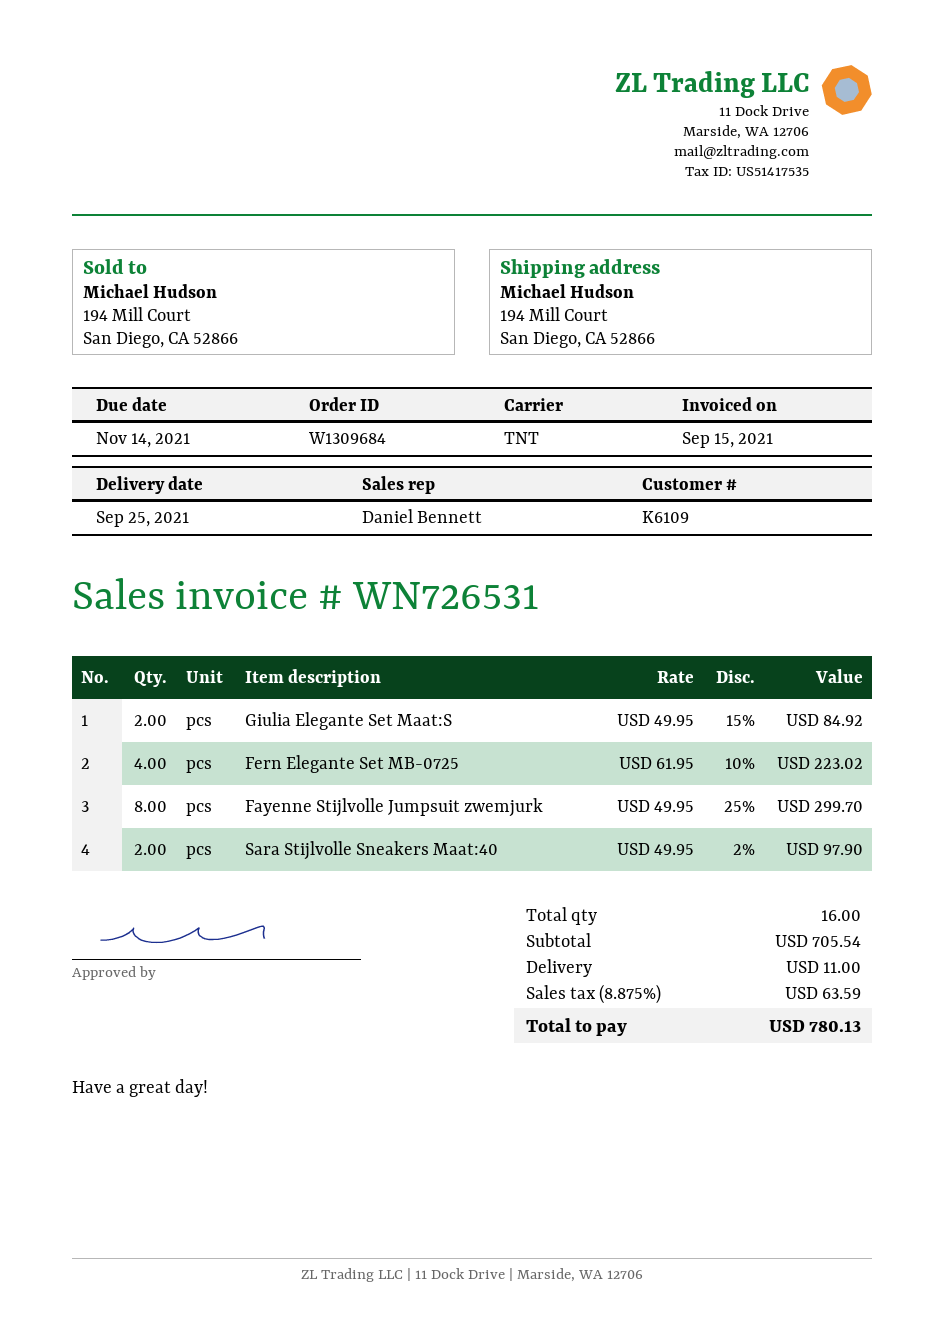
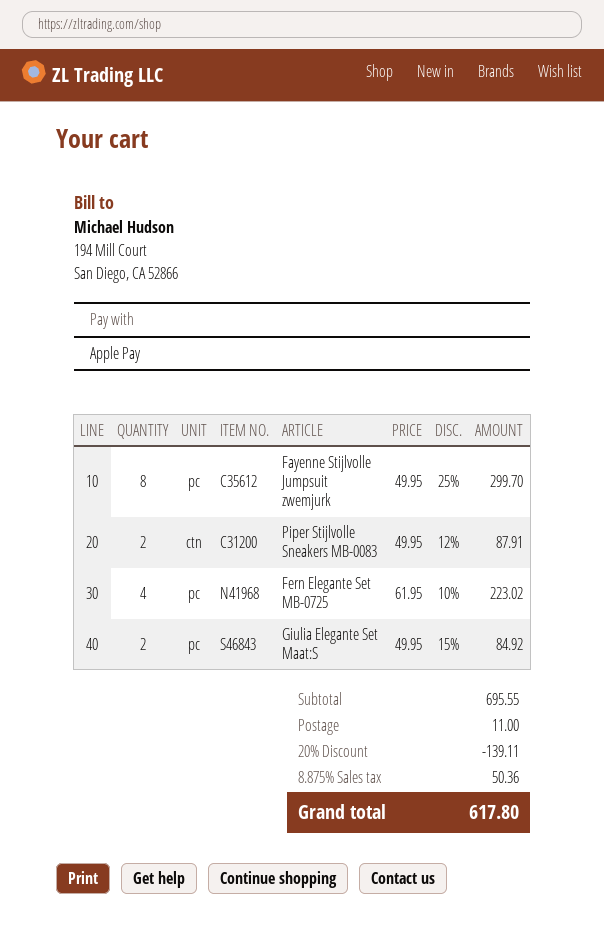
Sara Stijlvolle Sneakers Maat:40: 2 x 49.95 - 2% = 97.90 -> none
Piper Stijlvolle Sneakers MB-0083: none -> 2 x 49.95 - 12% = 87.91
subtotal: 705.54 -> 695.55
discount: none -> 20% = 139.11
tax: 8.875% = 63.59 -> 8.875% = 50.36
total: 780.13 -> 617.80

